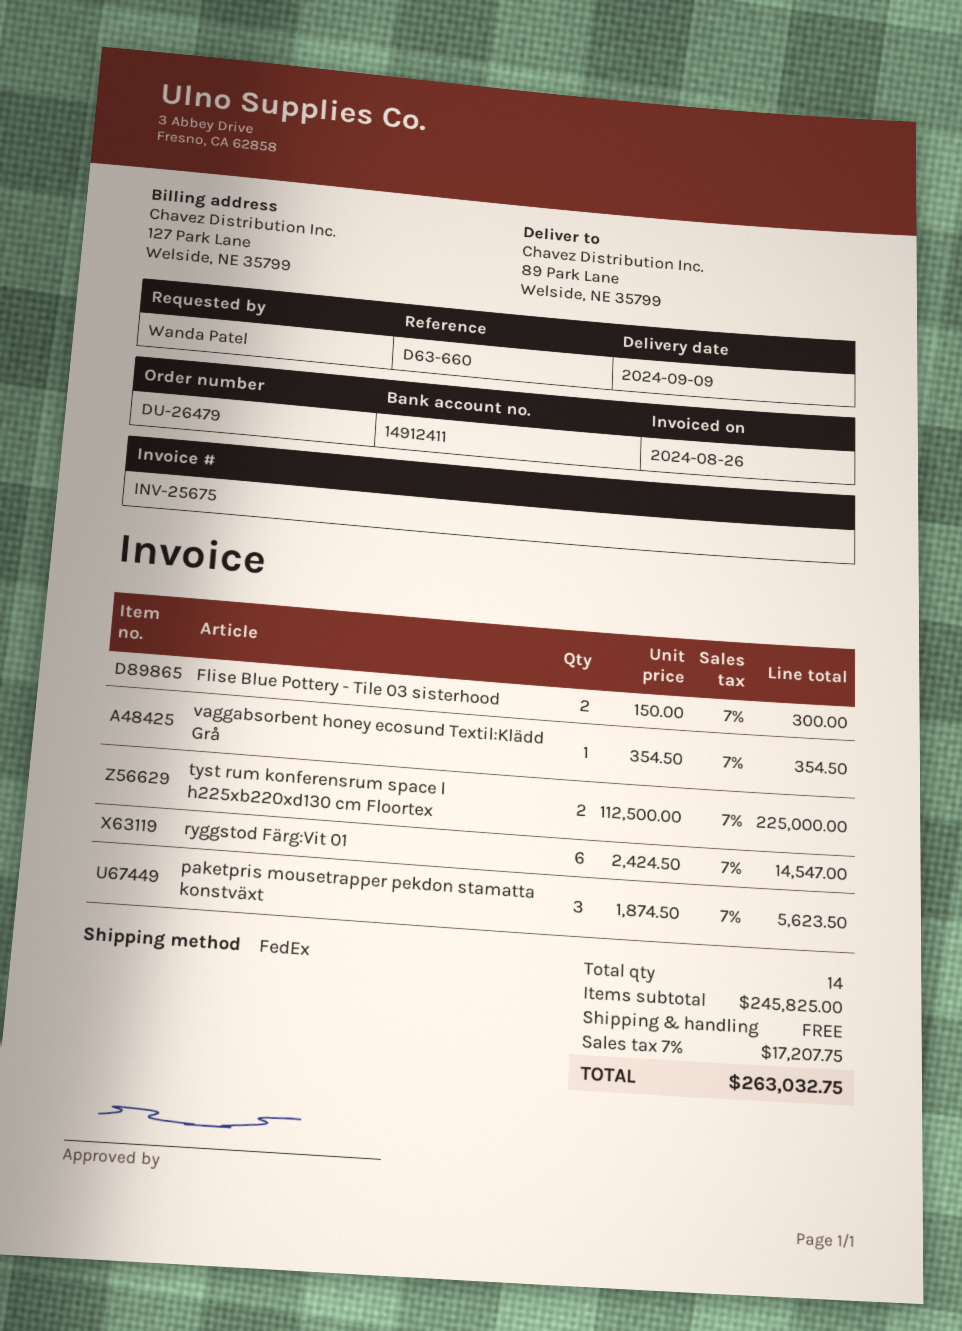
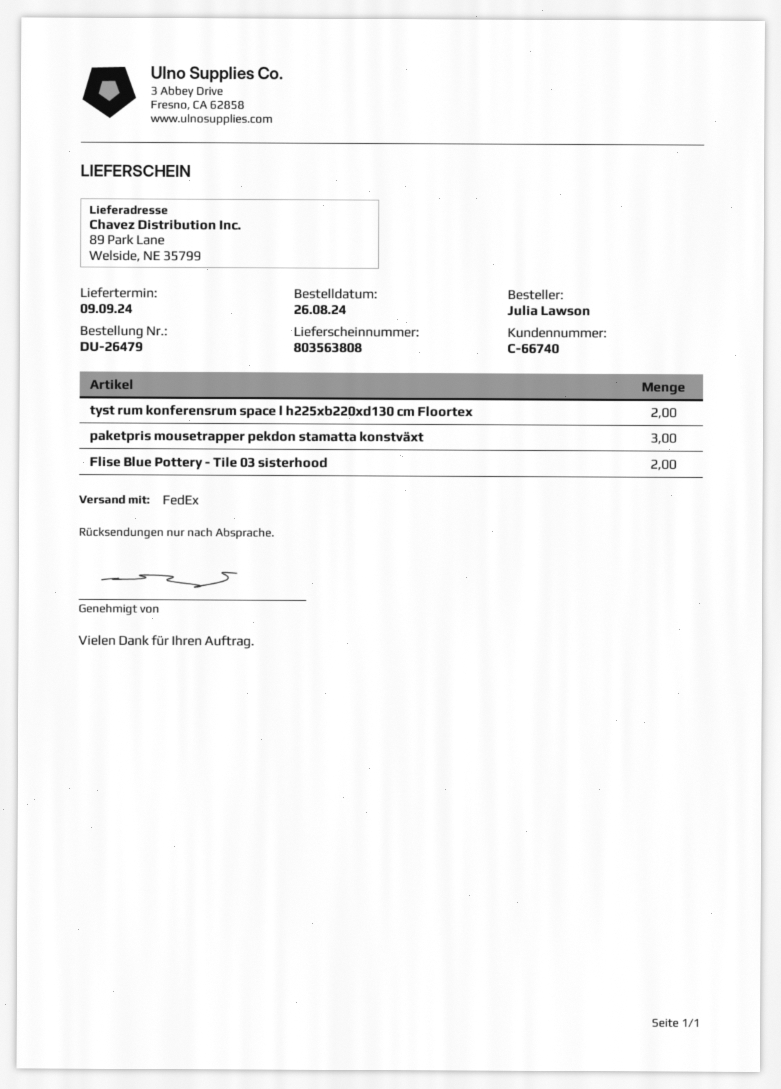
ordered by: Wanda Patel -> Julia Lawson
vaggabsorbent honey ecosund Textil:Klädd Grå: 1 -> none
ryggstod Färg:Vit 01: 6 -> none

